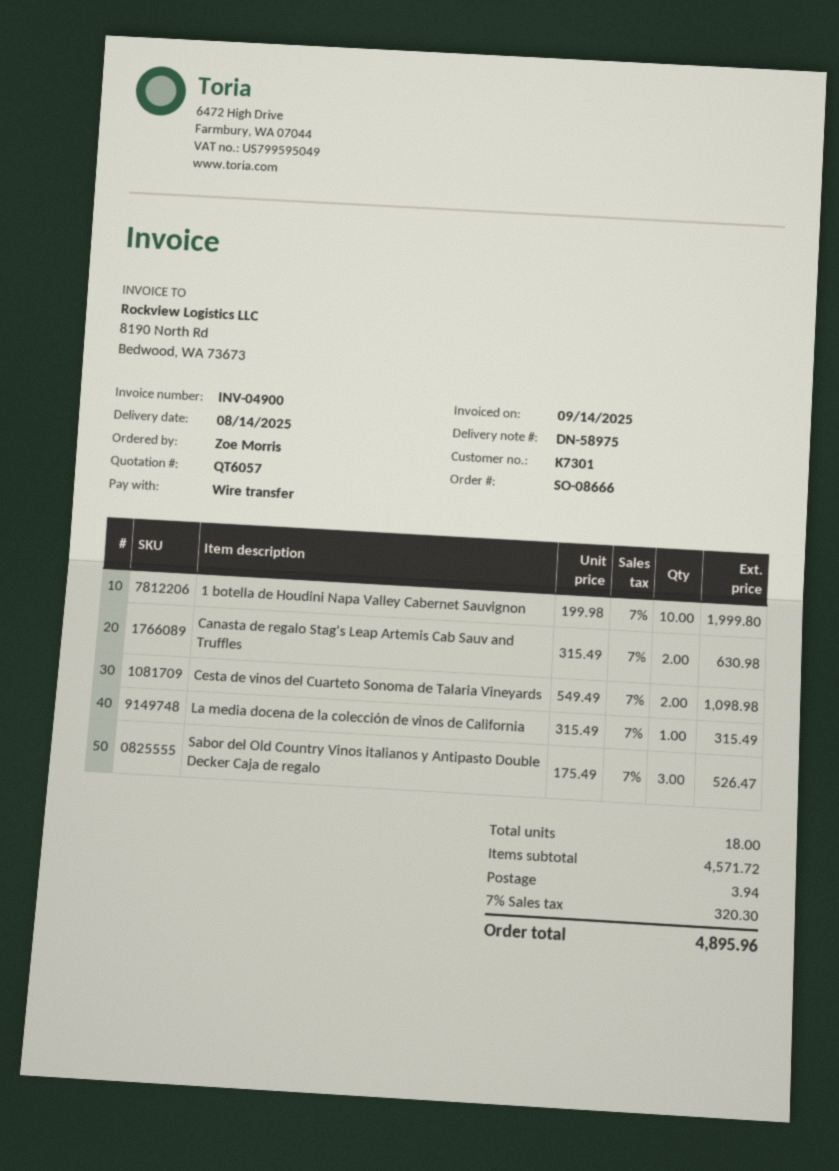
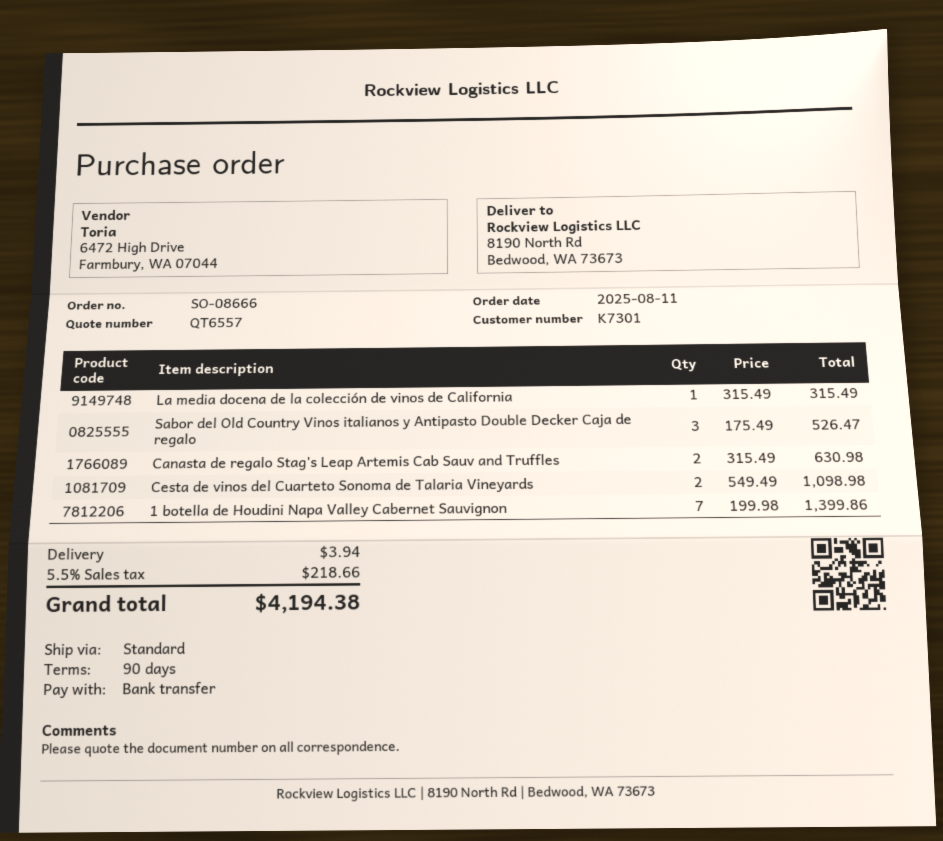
quote number: QT6057 -> QT6557
1 botella de Houdini Napa Valley Cabernet Sauvignon: 10 x 199.98 = 1999.80 -> 7 x 199.98 = 1399.86
tax: 7% = 320.30 -> 5.5% = 218.66
total: 4895.96 -> 4194.38

